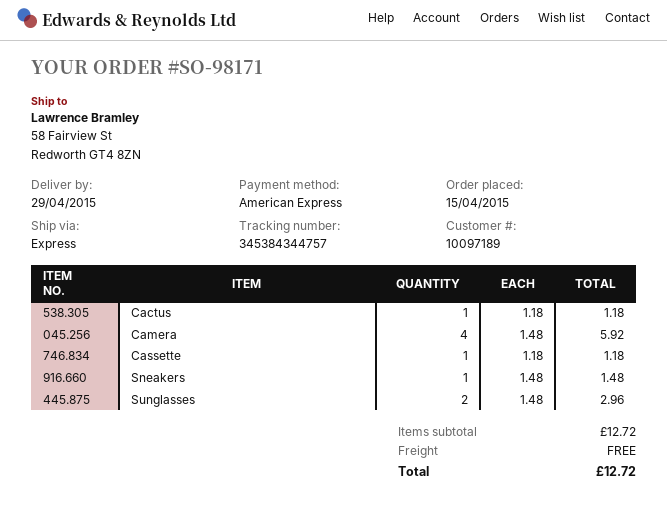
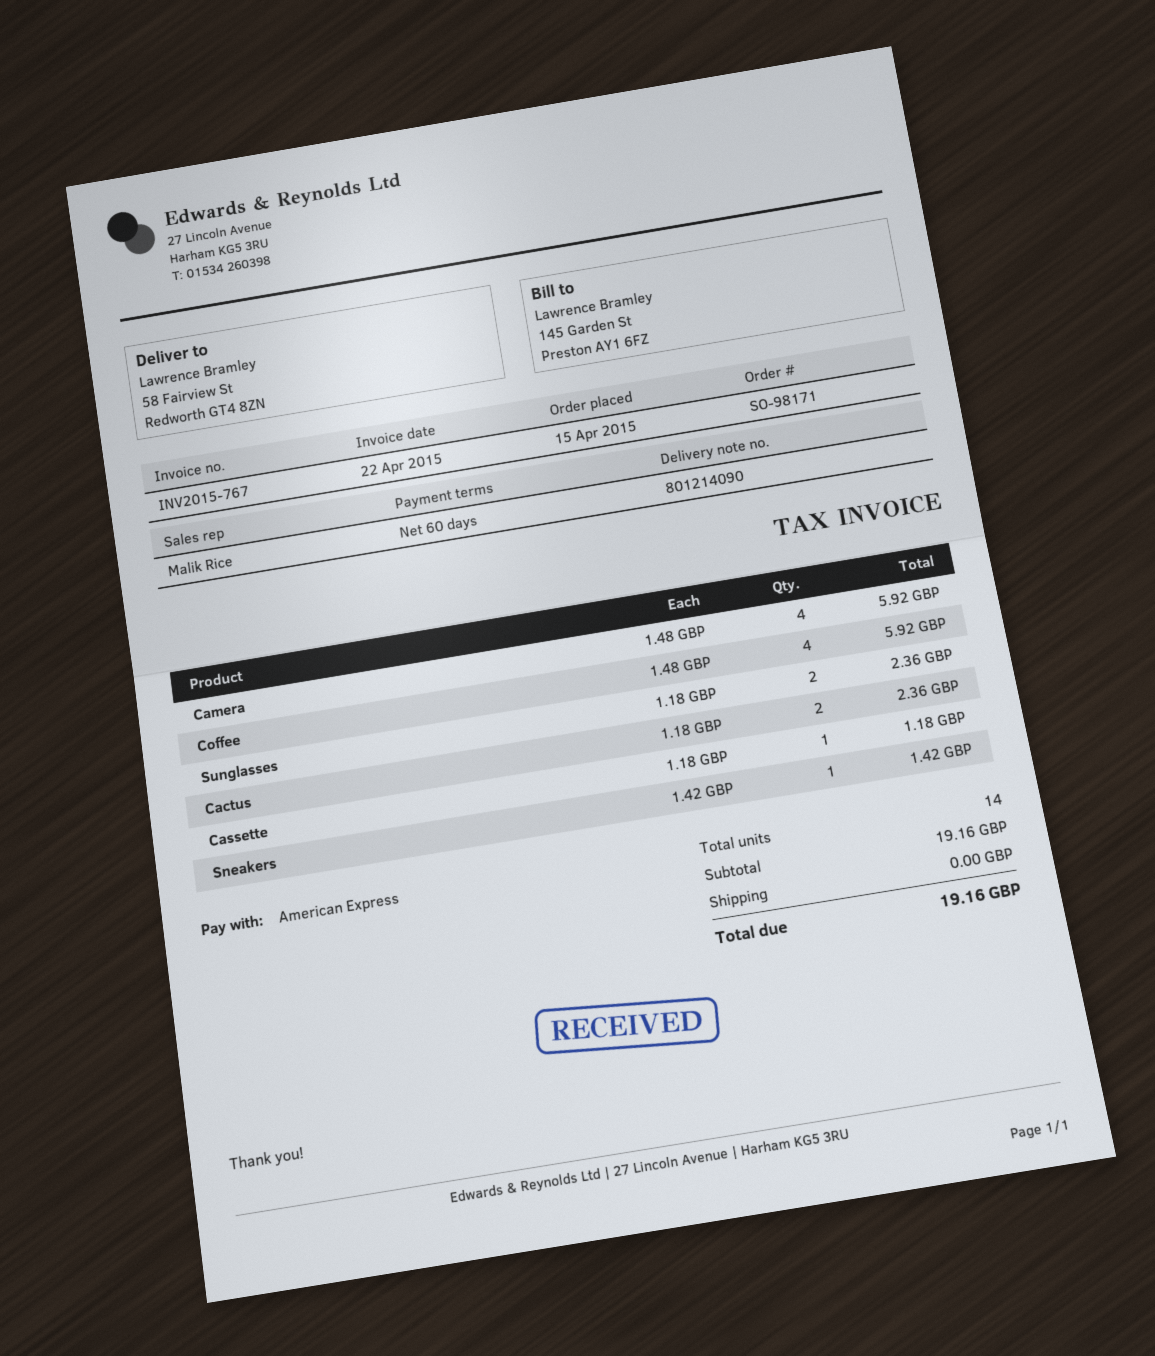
Cactus: 1 x 1.18 = 1.18 -> 2 x 1.18 = 2.36
Sneakers: 1 x 1.48 = 1.48 -> 1 x 1.42 = 1.42
Sunglasses: 2 x 1.48 = 2.96 -> 2 x 1.18 = 2.36
Coffee: none -> 4 x 1.48 = 5.92
subtotal: 12.72 -> 19.16
total: 12.72 -> 19.16

